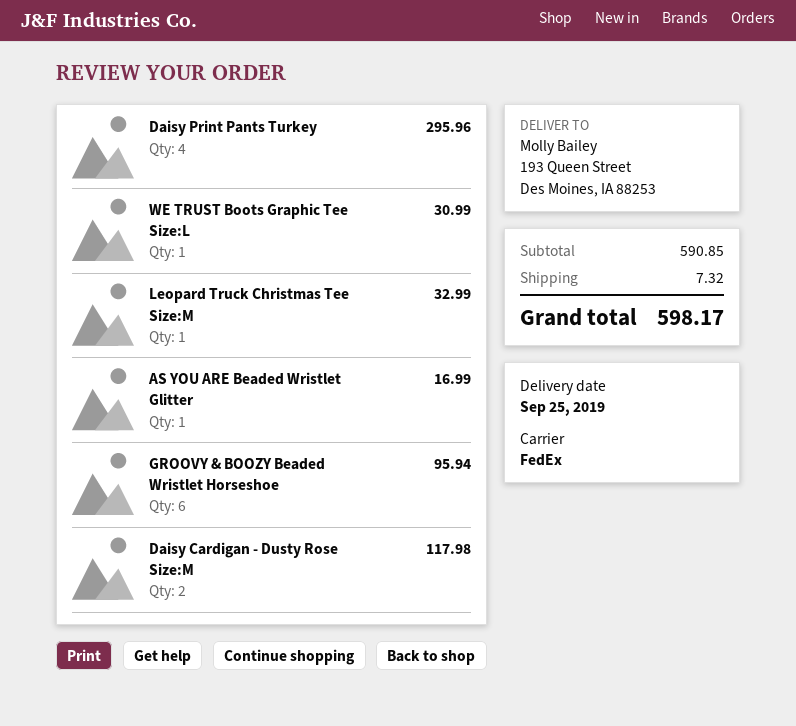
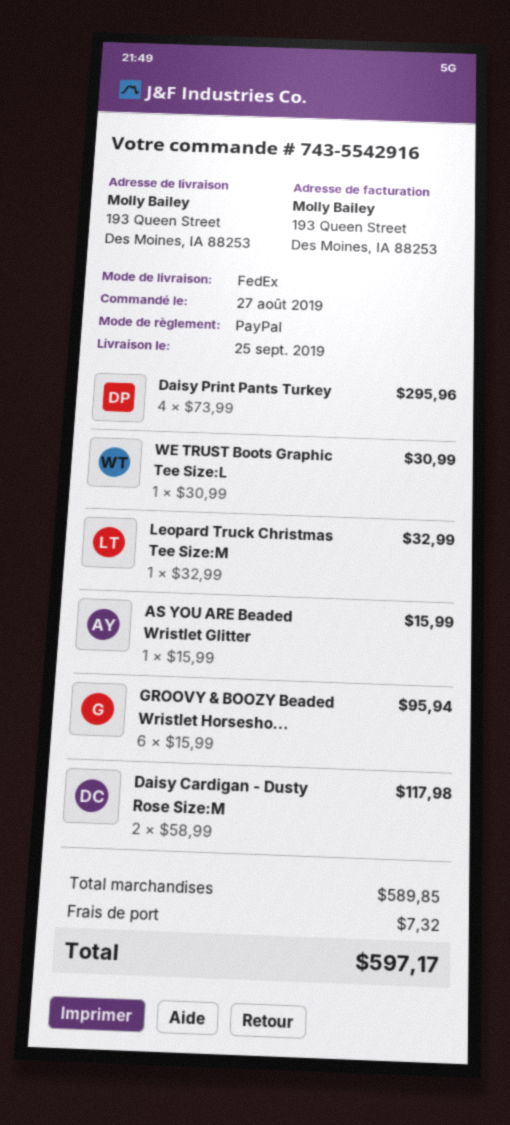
AS YOU ARE Beaded Wristlet Glitter: 1 for 16.99 -> 1 for 15.99
subtotal: 590.85 -> 589.85
total: 598.17 -> 597.17

